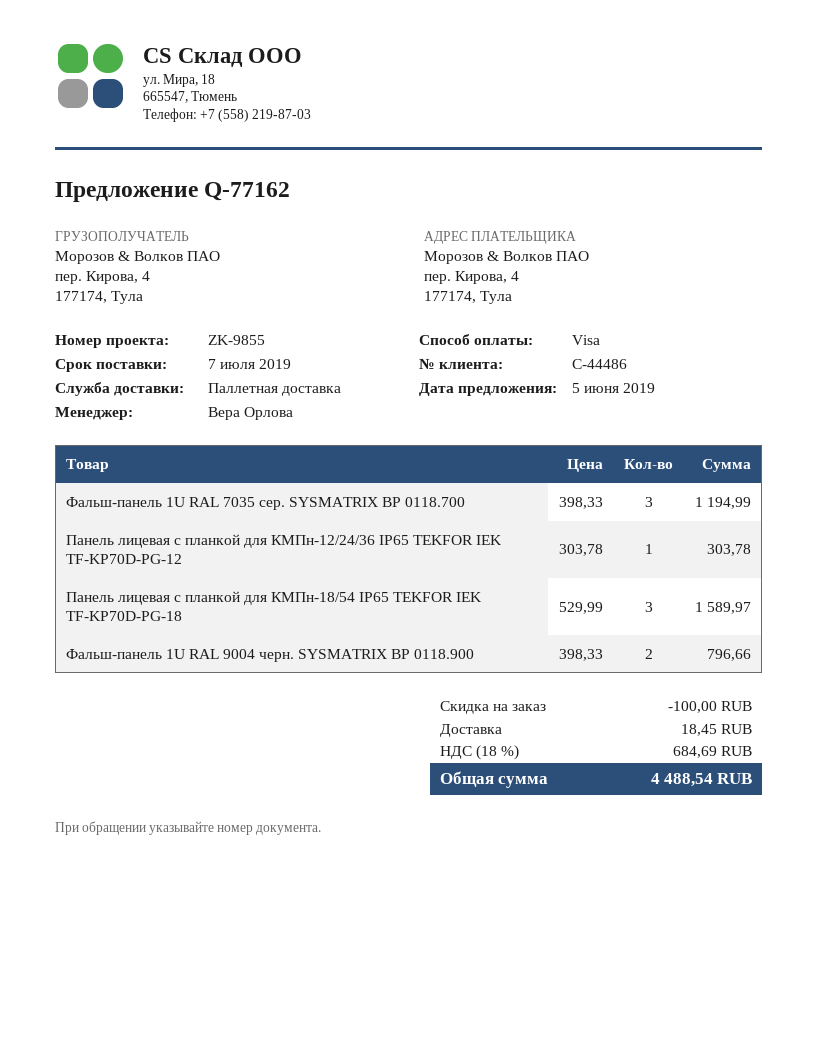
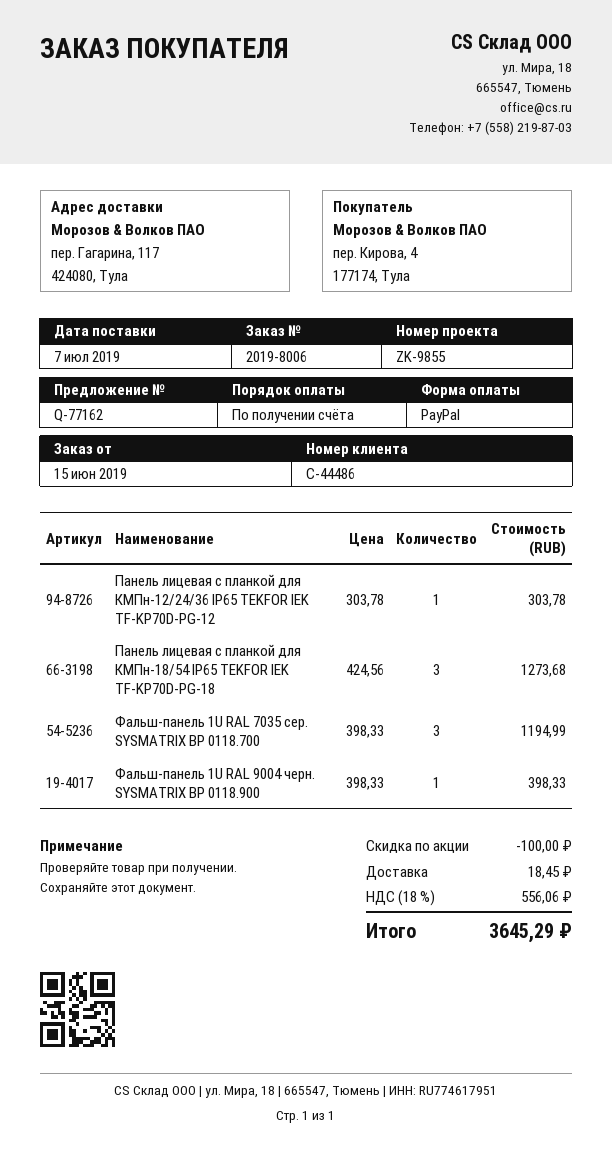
payment method: Visa -> PayPal
ship to: пер. Кирова, 4, 177174, Тула -> пер. Гагарина, 117, 424080, Тула
Панель лицевая с планкой для КМПн-18/54 IP65 TEKFOR IEK TF-KP70D-PG-18: 3 x 529.99 = 1589.97 -> 3 x 424.56 = 1273.68
Фальш-панель 1U RAL 9004 черн. SYSMATRIX BP 0118.900: 2 x 398.33 = 796.66 -> 1 x 398.33 = 398.33
tax: 18% = 684.69 -> 18% = 556.06
total: 4488.54 -> 3645.29

